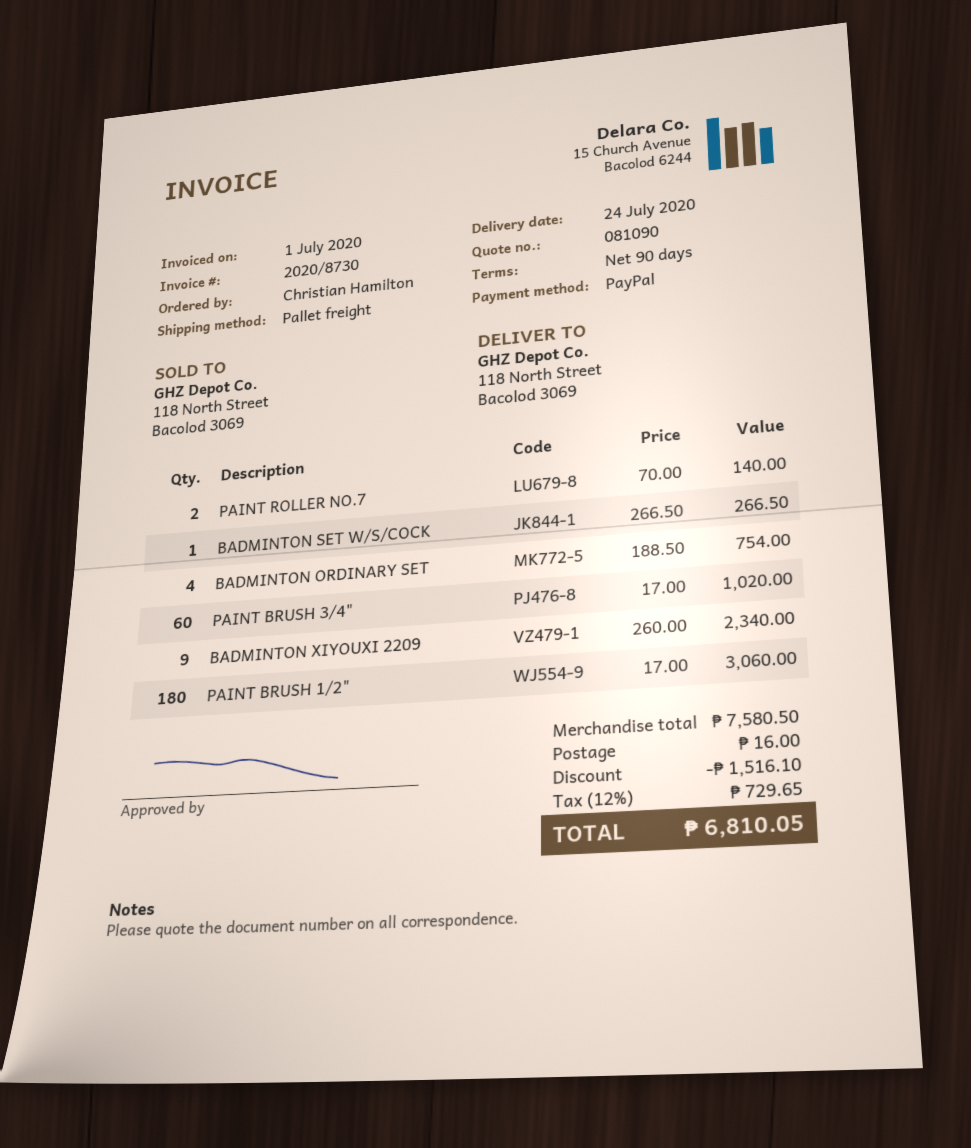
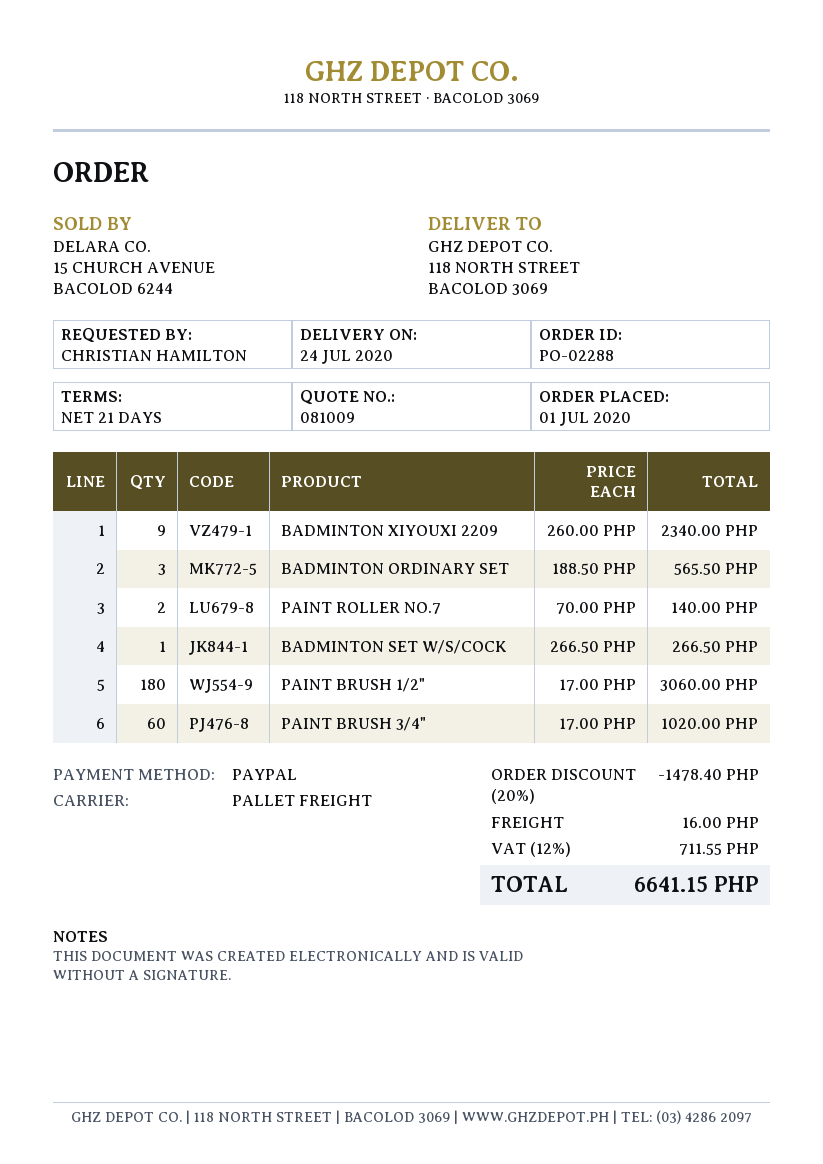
quote number: 081090 -> 081009
payment terms: 90 days -> 21 days
BADMINTON ORDINARY SET: 4 x 188.50 = 754.00 -> 3 x 188.50 = 565.50
discount: 1516.10 -> 1478.40
tax: 12% = 729.65 -> 12% = 711.55
total: 6810.05 -> 6641.15

